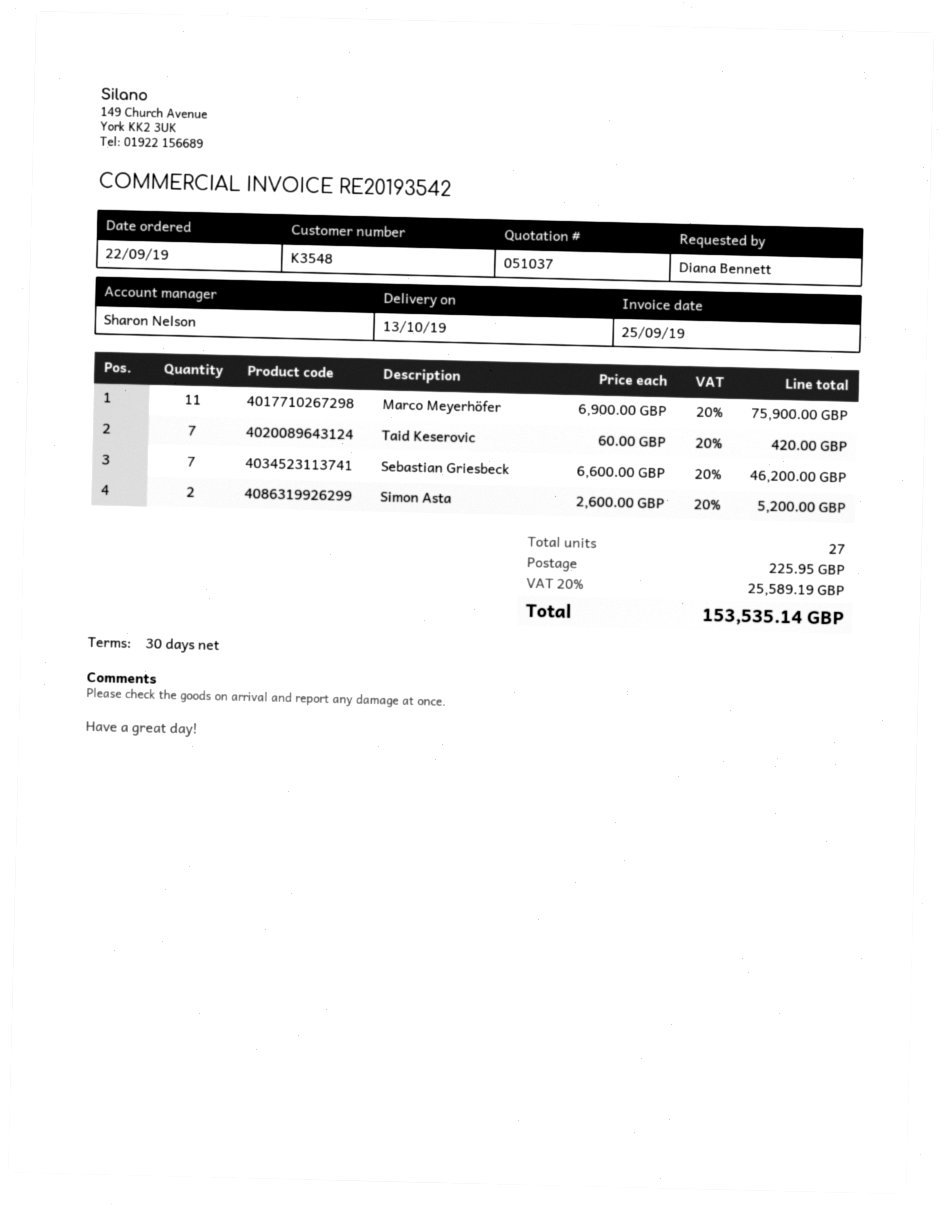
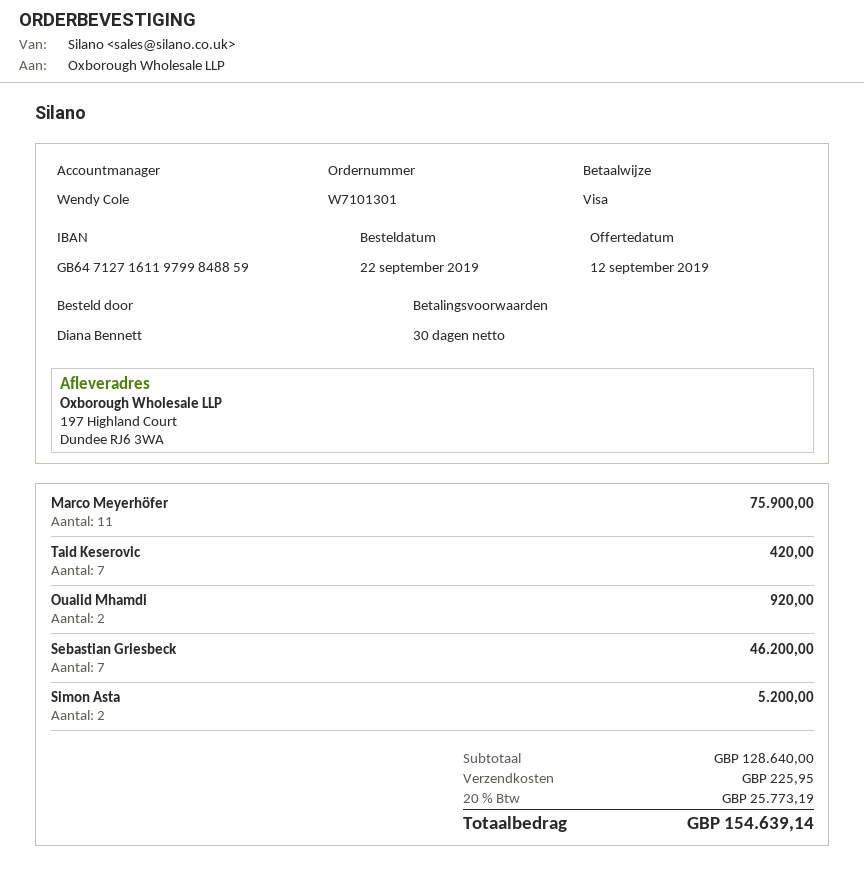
sales rep: Sharon Nelson -> Wendy Cole
Oualid Mhamdi: none -> 2 for 920.00
tax: 20% = 25589.19 -> 20% = 25773.19
total: 153535.14 -> 154639.14

